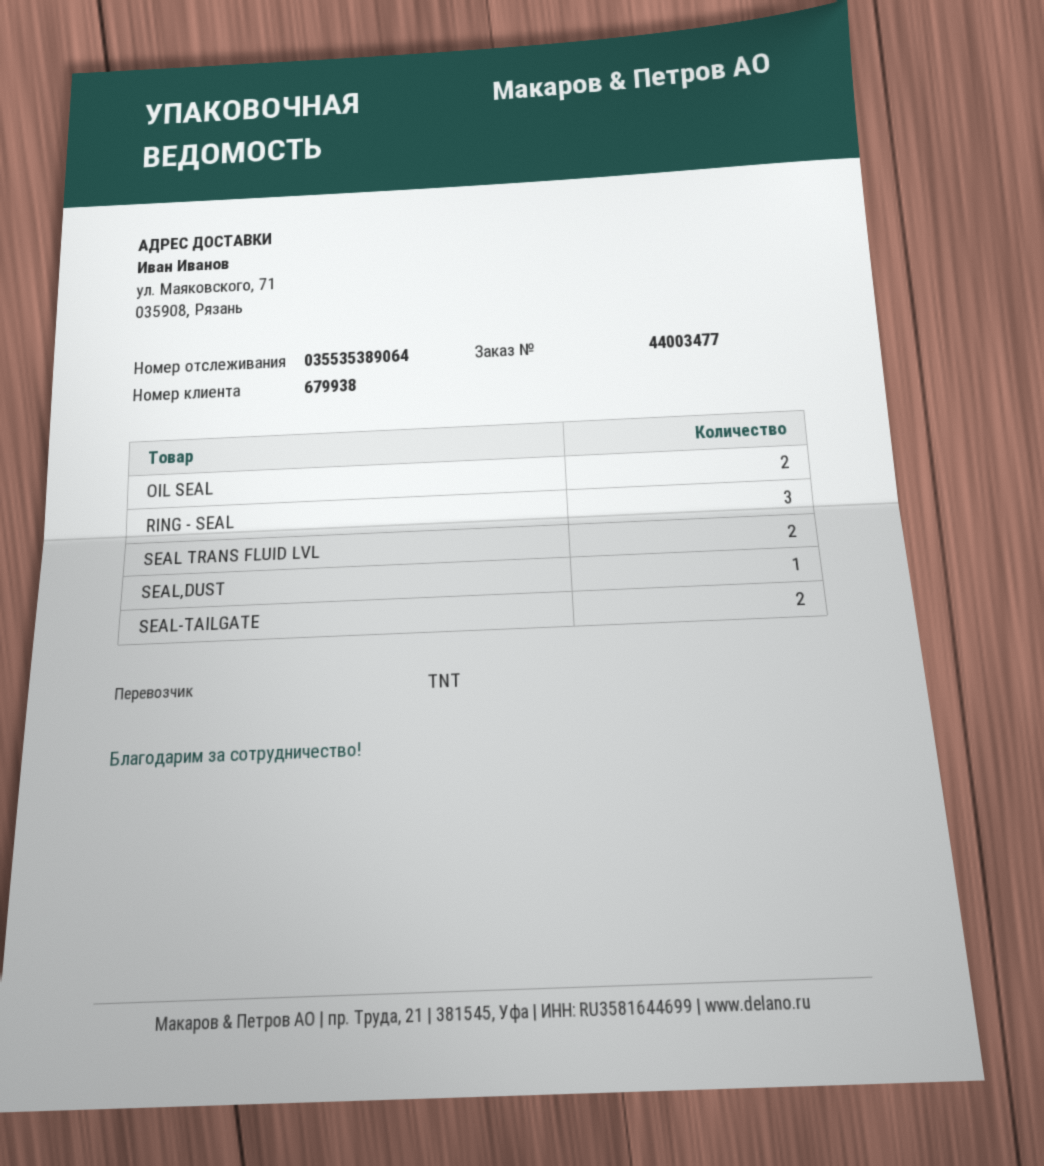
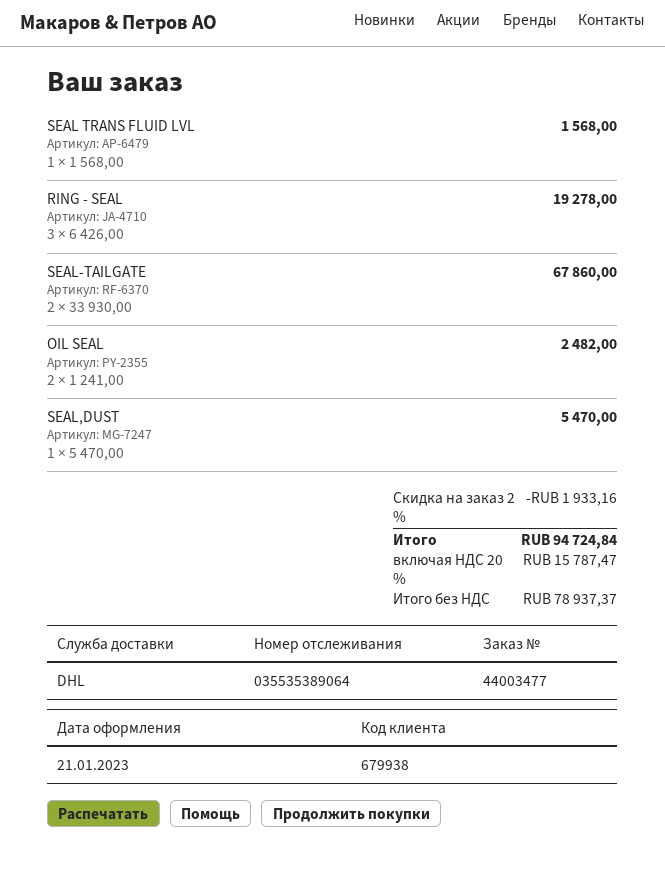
shipping method: TNT -> DHL
SEAL TRANS FLUID LVL: 2 -> 1

